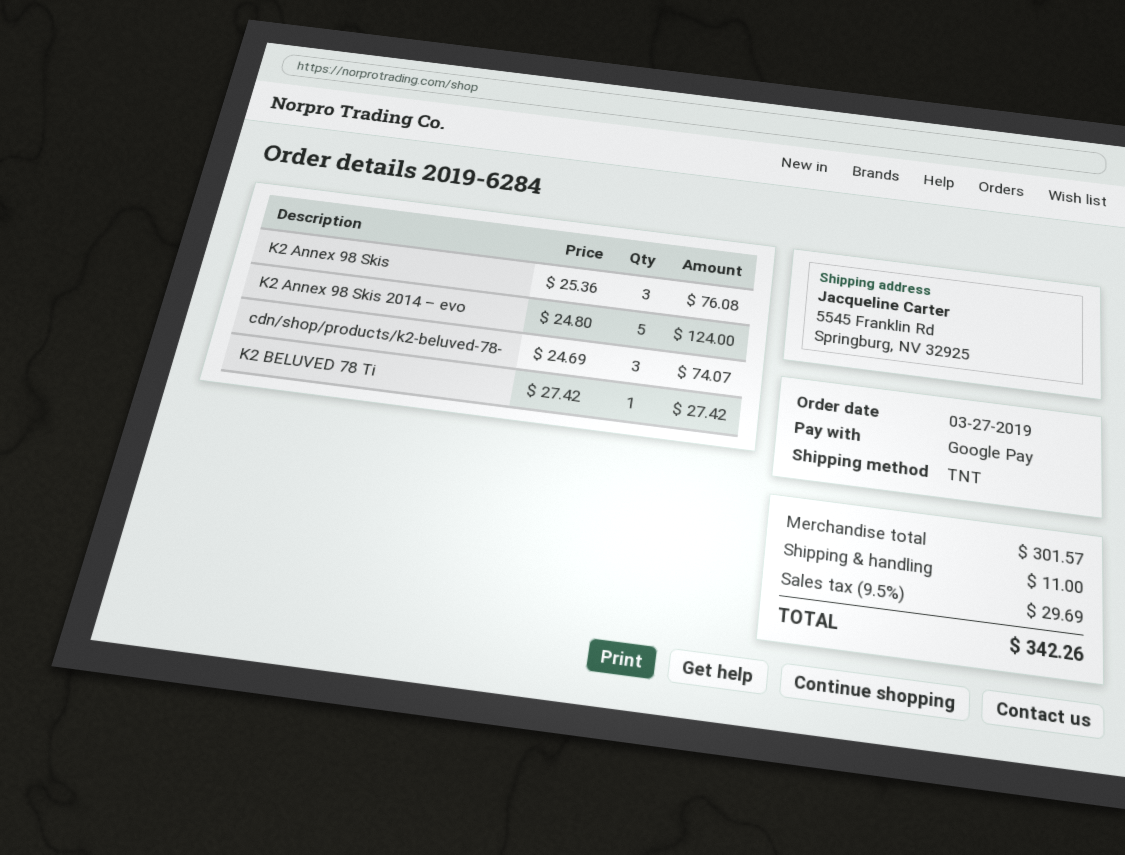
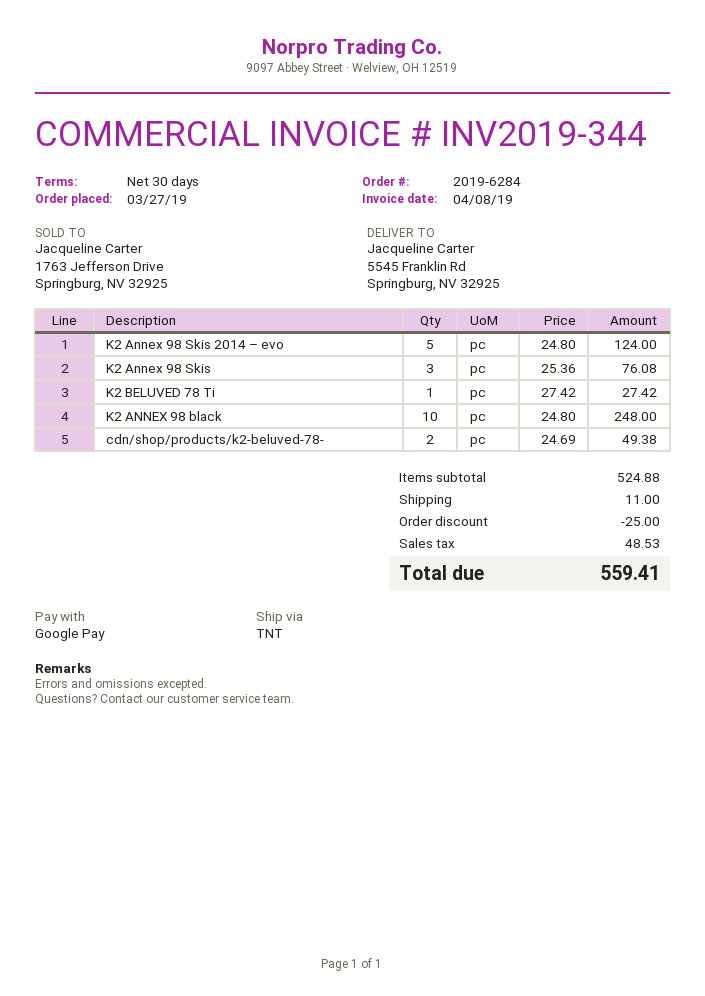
cdn/shop/products/k2-beluved-78-: 3 x 24.69 = 74.07 -> 2 x 24.69 = 49.38
K2 ANNEX 98 black: none -> 10 x 24.80 = 248.00
subtotal: 301.57 -> 524.88
discount: none -> 25.00
tax: 29.69 -> 48.53
total: 342.26 -> 559.41

